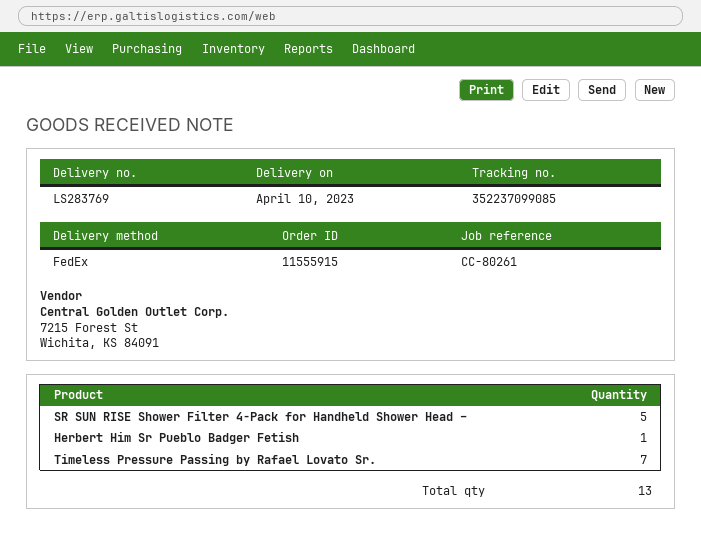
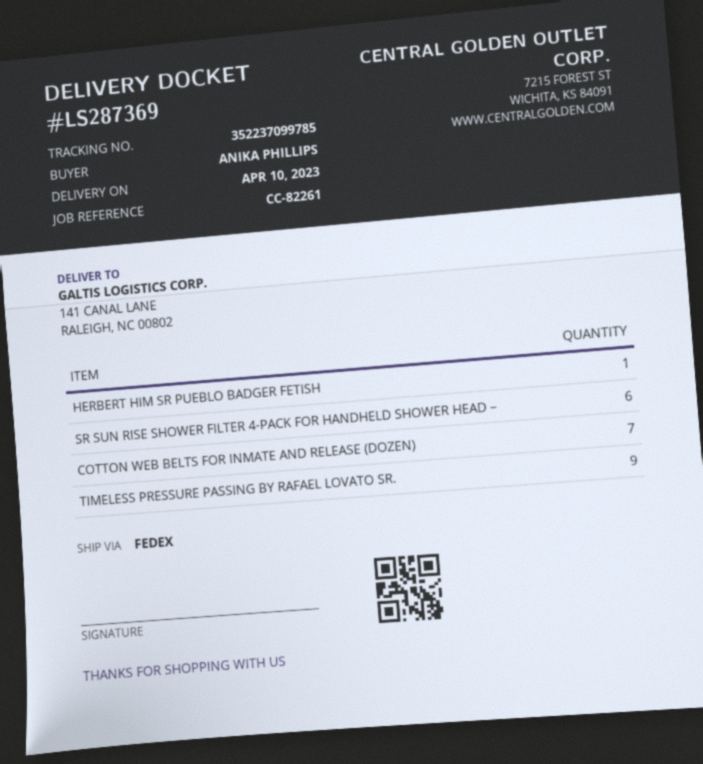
delivery note number: LS283769 -> LS287369
reference: CC-80261 -> CC-82261
tracking number: 352237099085 -> 352237099785
SR SUN RISE Shower Filter 4-Pack for Handheld Shower Head –: 5 -> 6
Timeless Pressure Passing by Rafael Lovato Sr.: 7 -> 9
COTTON WEB BELTS FOR INMATE AND RELEASE (DOZEN): none -> 7

